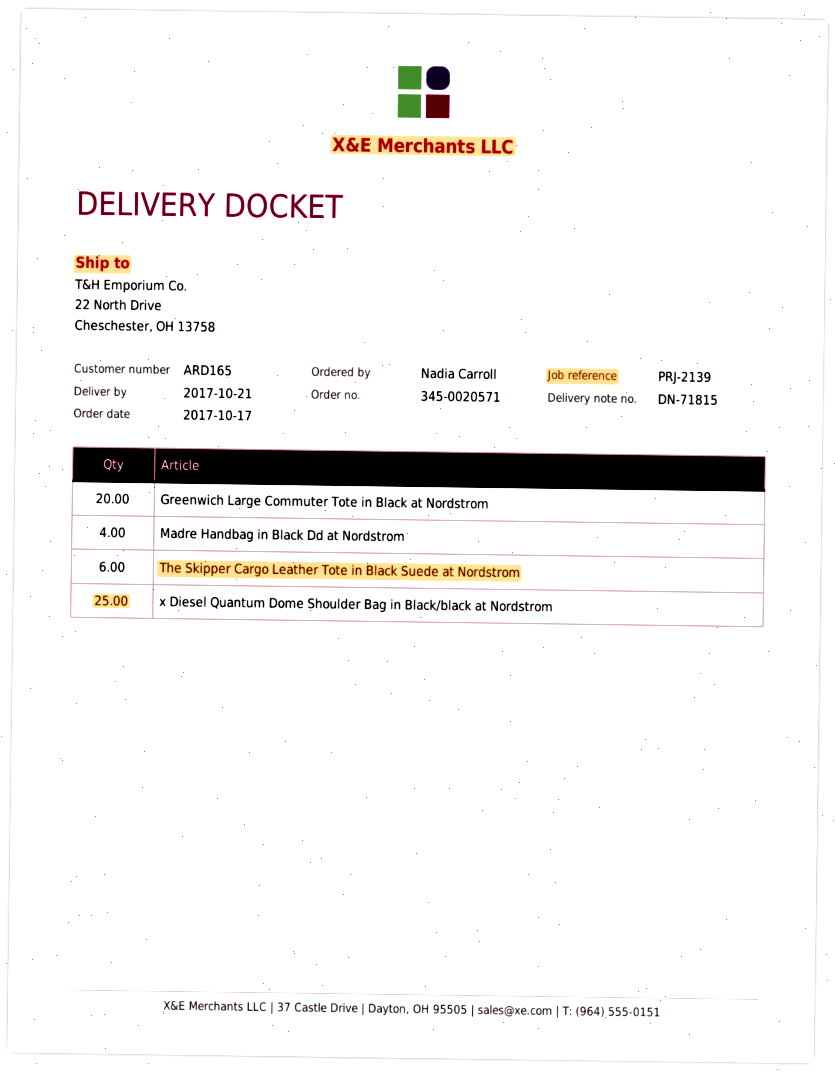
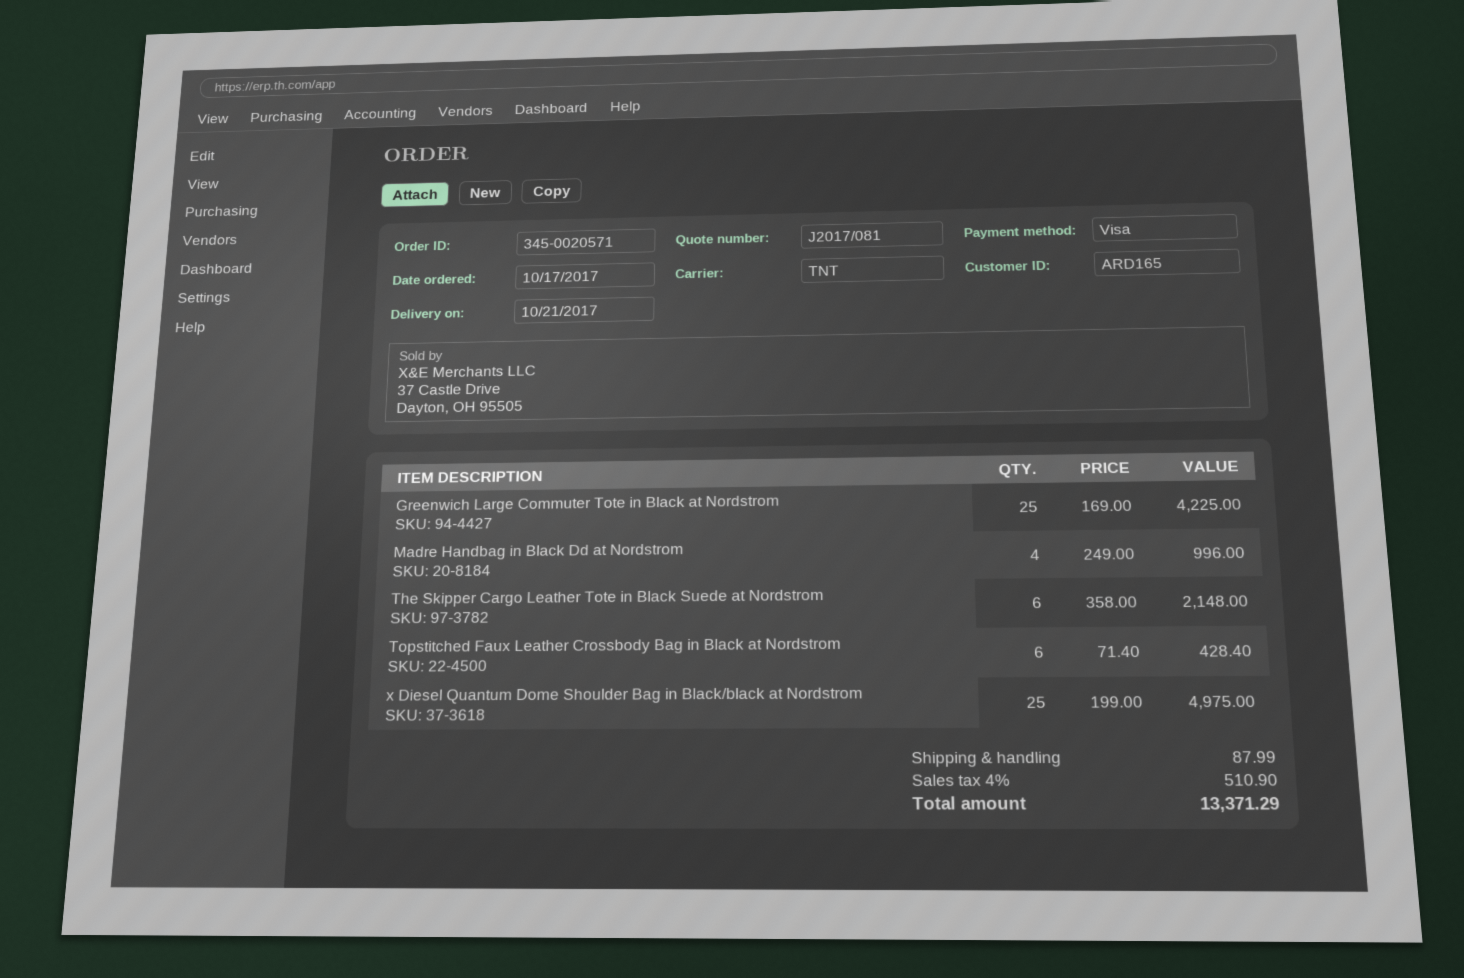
Greenwich Large Commuter Tote in Black at Nordstrom: 20 -> 25
Topstitched Faux Leather Crossbody Bag in Black at Nordstrom: none -> 6

